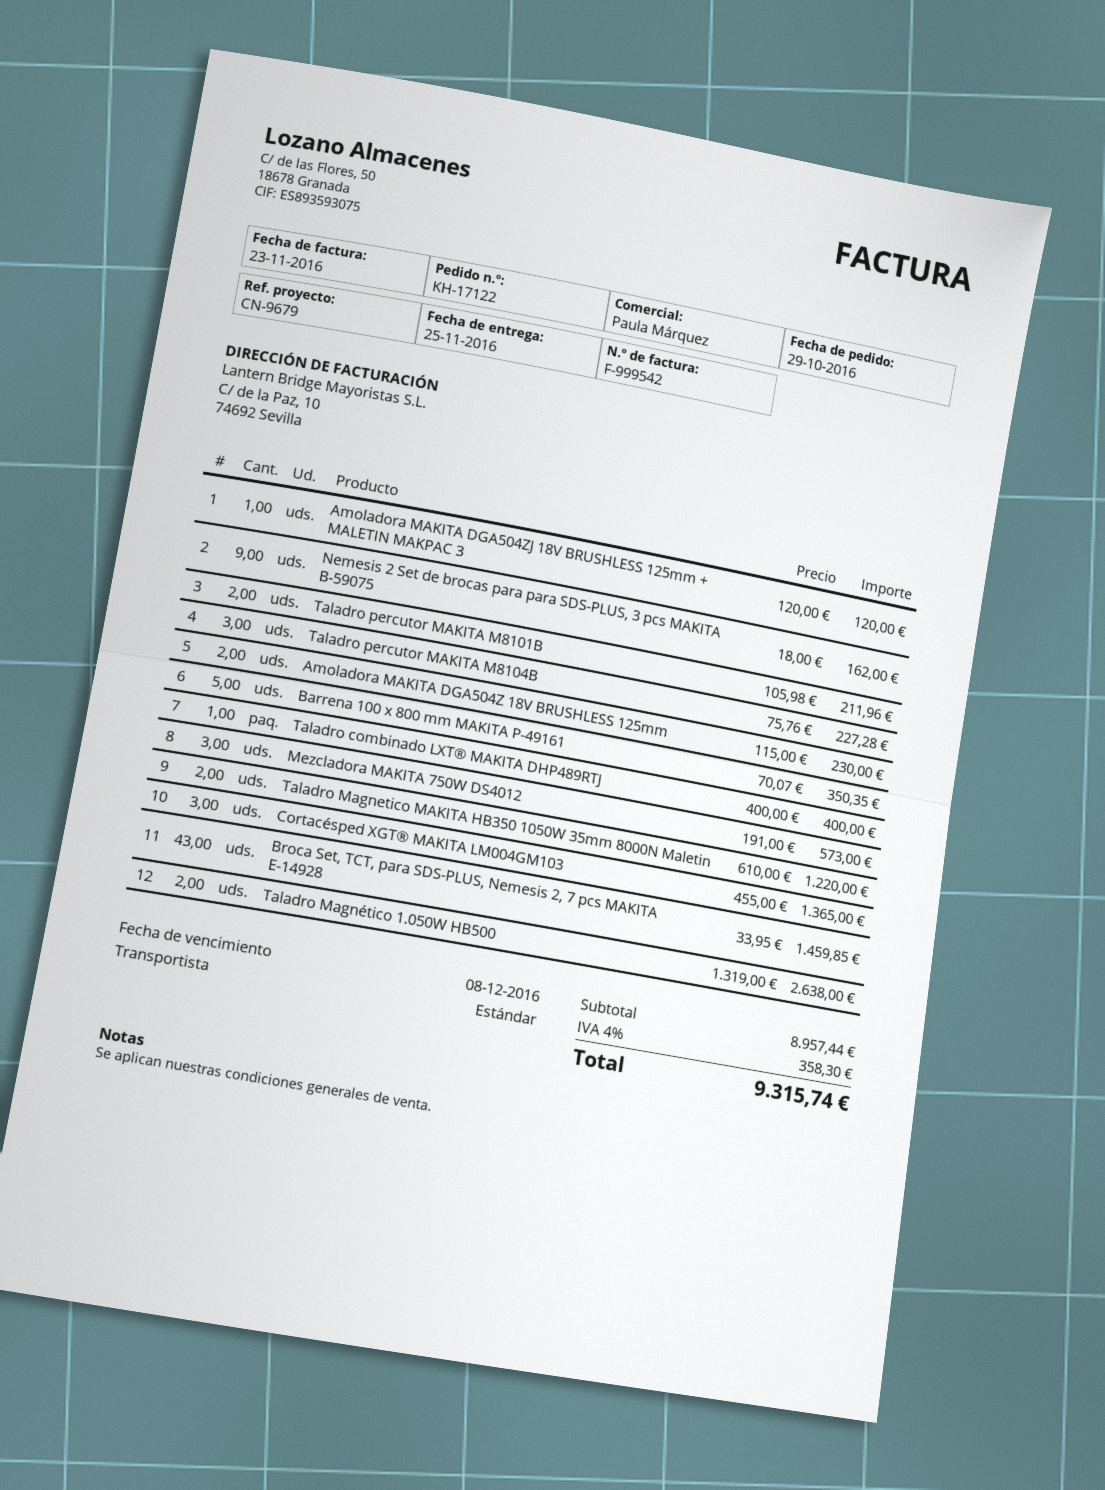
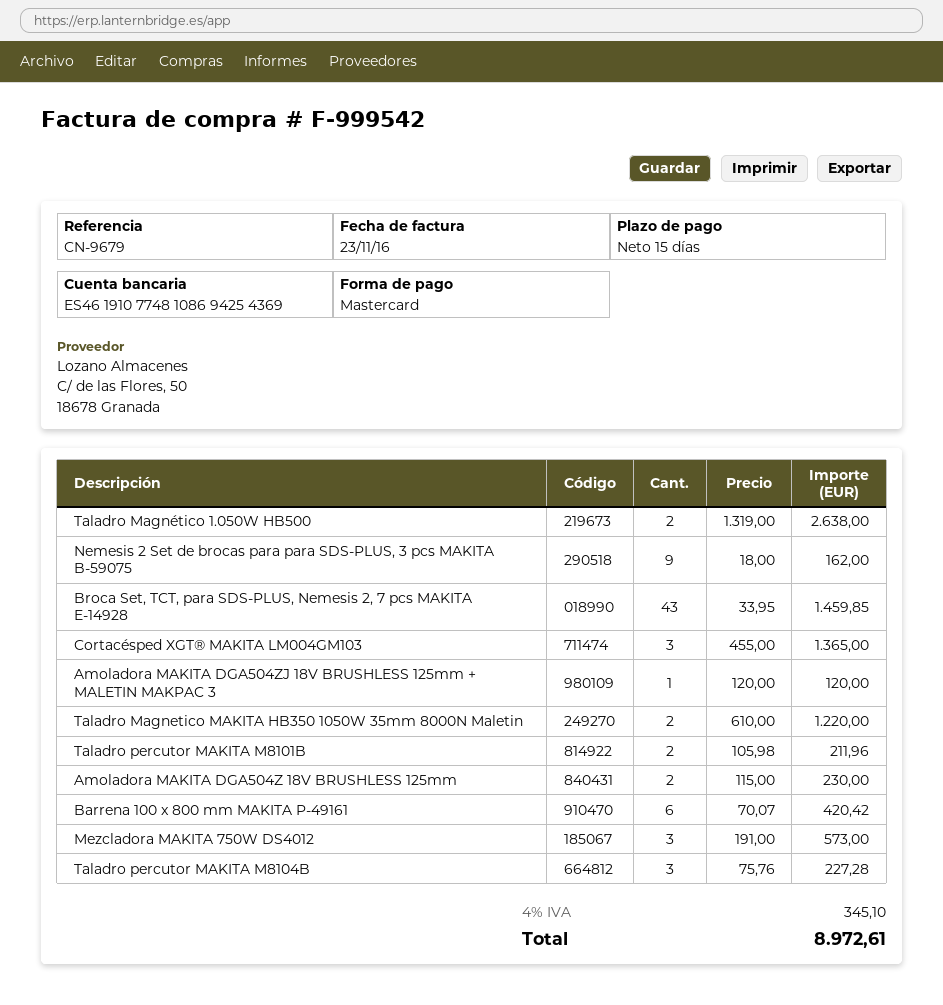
Barrena 100 x 800 mm MAKITA P-49161: 5 x 70.07 = 350.35 -> 6 x 70.07 = 420.42
Taladro combinado LXT® MAKITA DHP489RTJ: 1 x 400.00 = 400.00 -> none
tax: 4% = 358.30 -> 4% = 345.10
total: 9315.74 -> 8972.61

